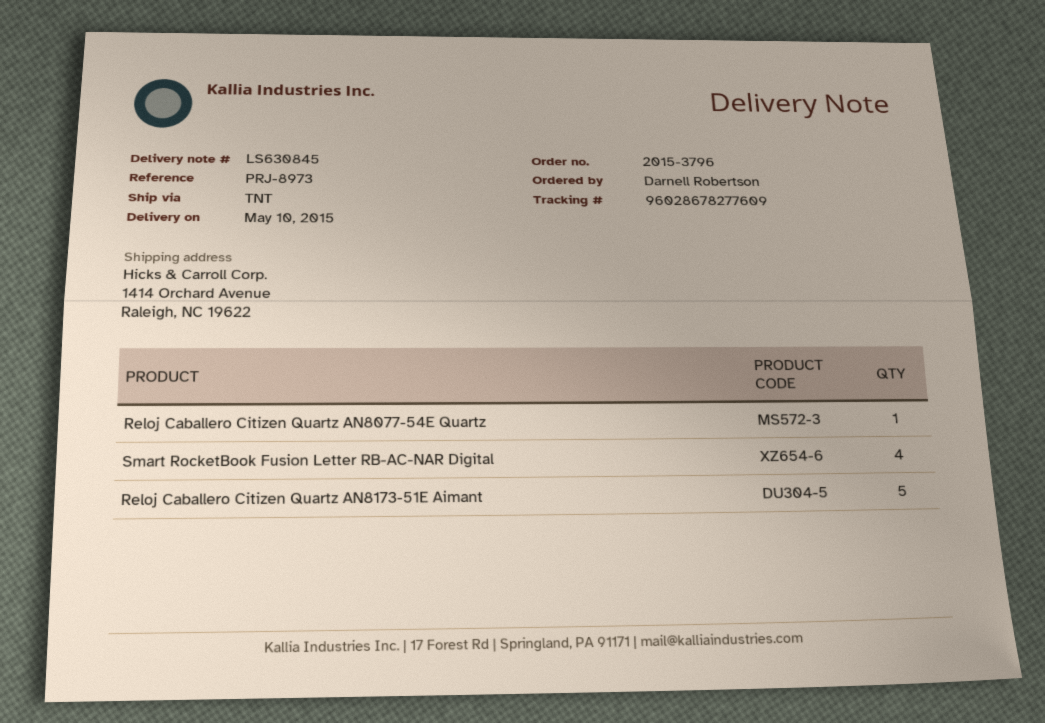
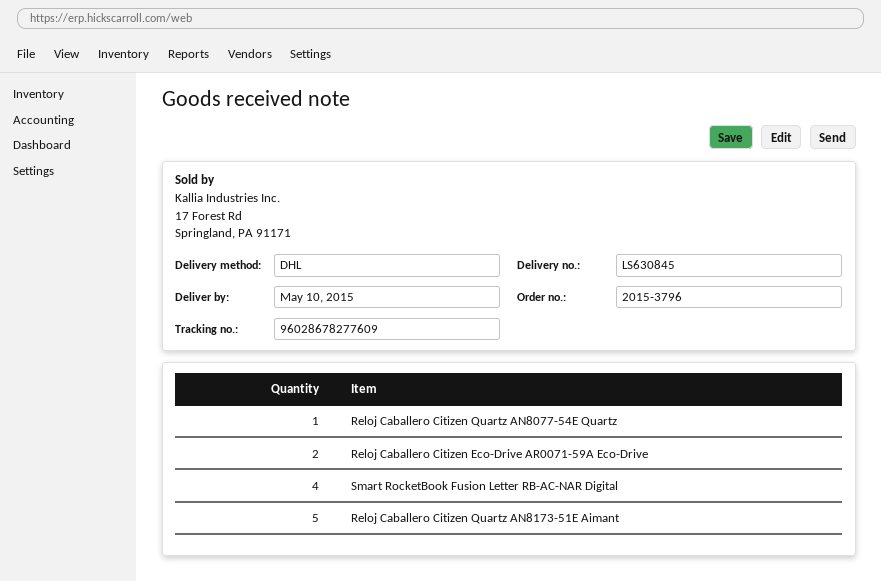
shipping method: TNT -> DHL
Reloj Caballero Citizen Eco-Drive AR0071-59A Eco-Drive: none -> 2

